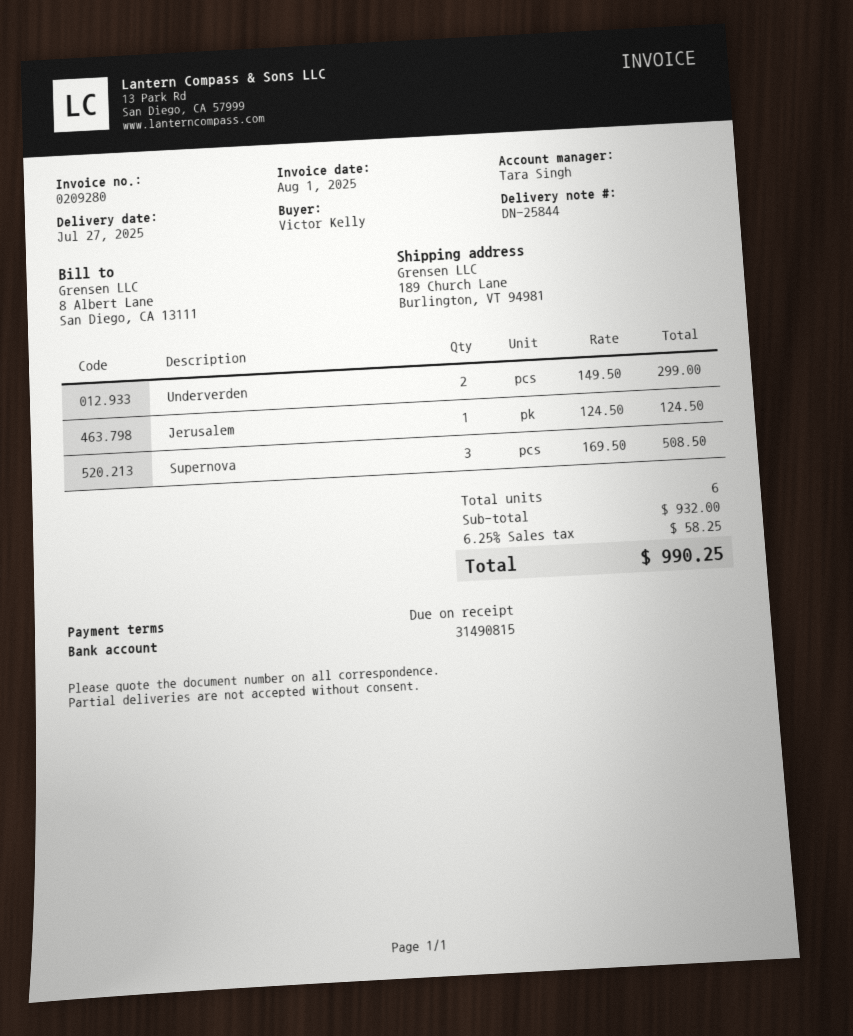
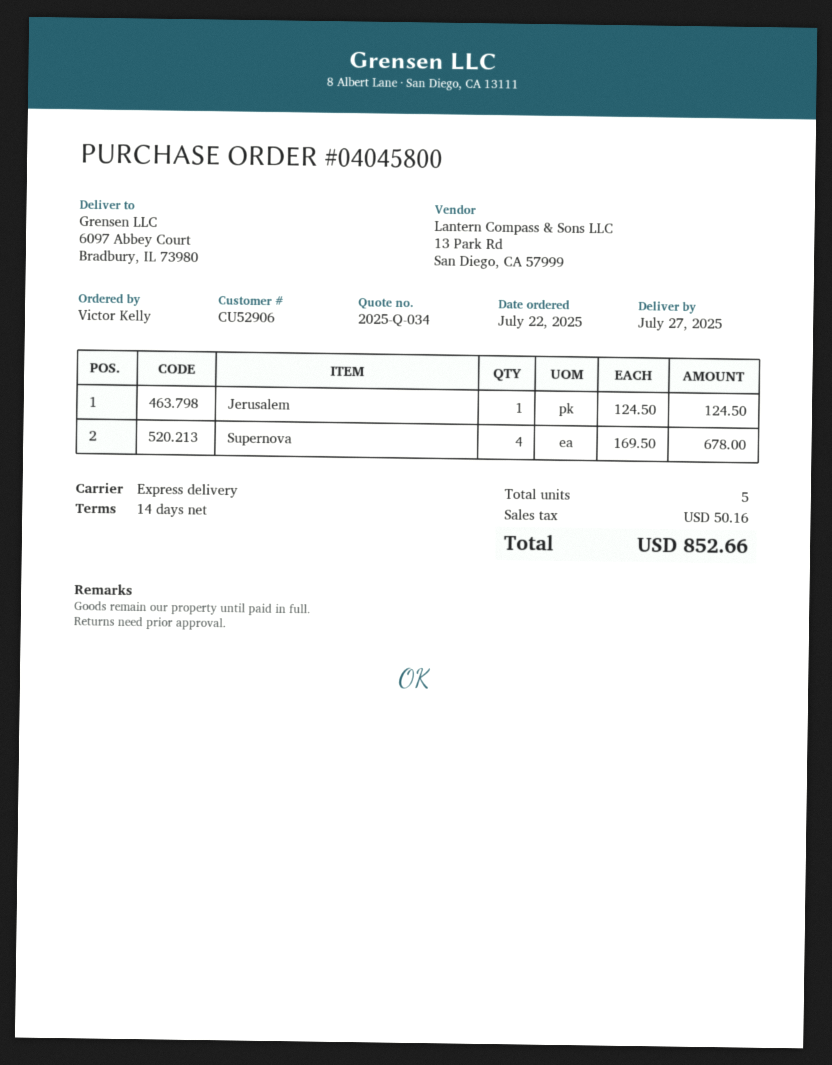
payment terms: on receipt -> 14 days
ship to: 189 Church Lane, Burlington, VT 94981 -> 6097 Abbey Court, Bradbury, IL 73980
Underverden: 2 x 149.50 = 299.00 -> none
Supernova: 3 x 169.50 = 508.50 -> 4 x 169.50 = 678.00
total quantity: 6 -> 5
tax: 58.25 -> 50.16
total: 990.25 -> 852.66

